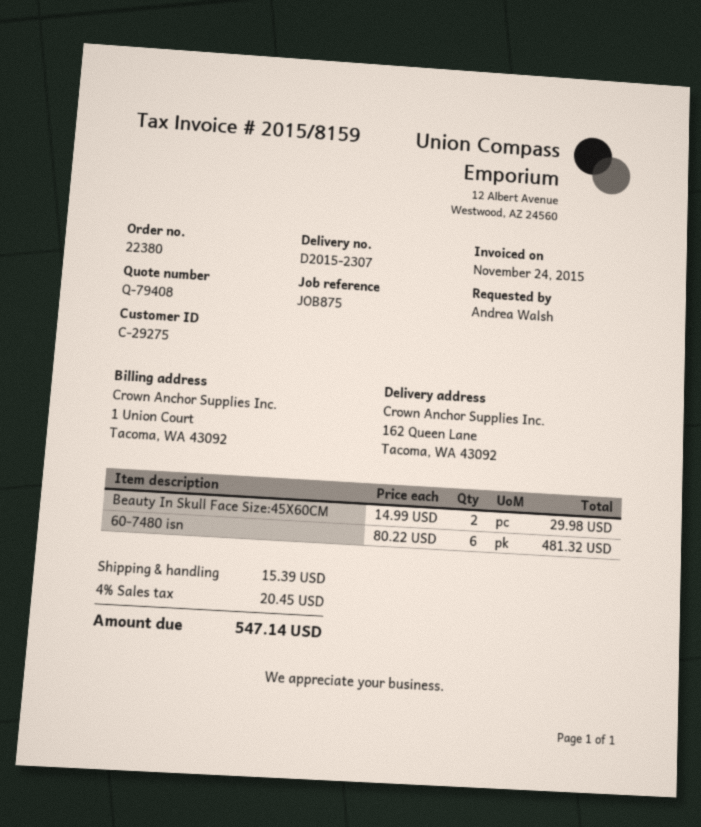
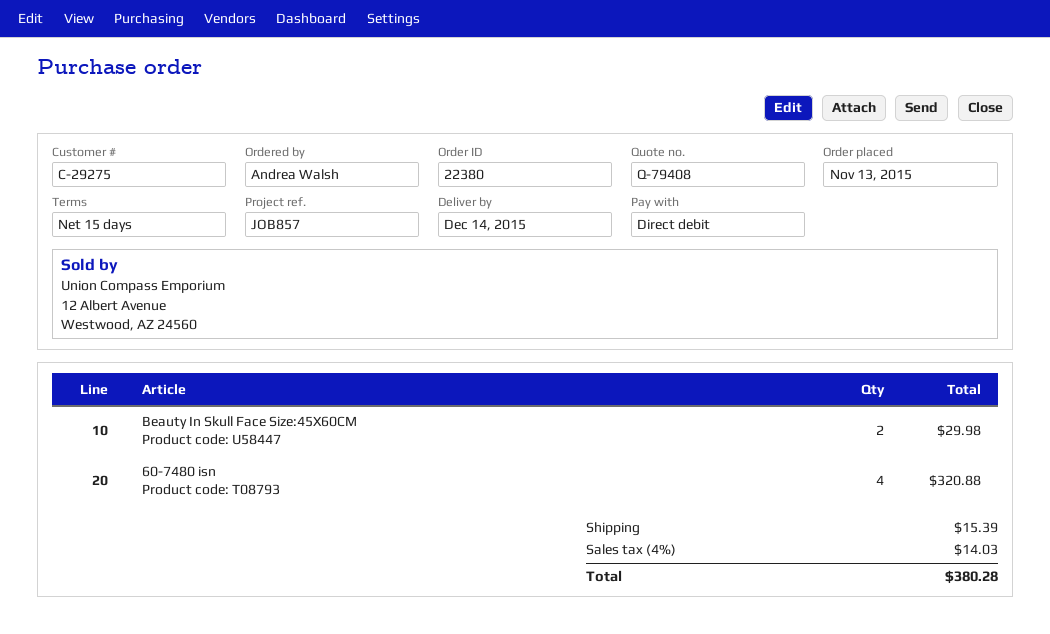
reference: JOB875 -> JOB857
60-7480 isn: 6 for 481.32 -> 4 for 320.88
tax: 4% = 20.45 -> 4% = 14.03
total: 547.14 -> 380.28

